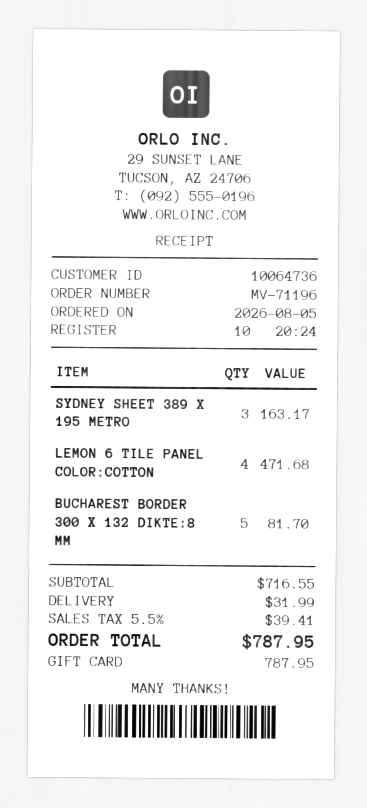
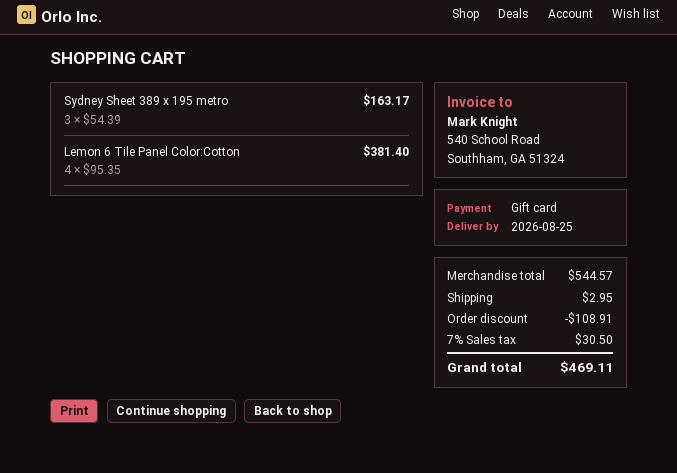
LEMON 6 TILE PANEL COLOR:COTTON: 4 for 471.68 -> 4 for 381.40
BUCHAREST BORDER 300 X 132 DIKTE:8 MM: 5 for 81.70 -> none
subtotal: 716.55 -> 544.57
discount: none -> 108.91
shipping: 31.99 -> 2.95
tax: 5.5% = 39.41 -> 7% = 30.50
total: 787.95 -> 469.11

